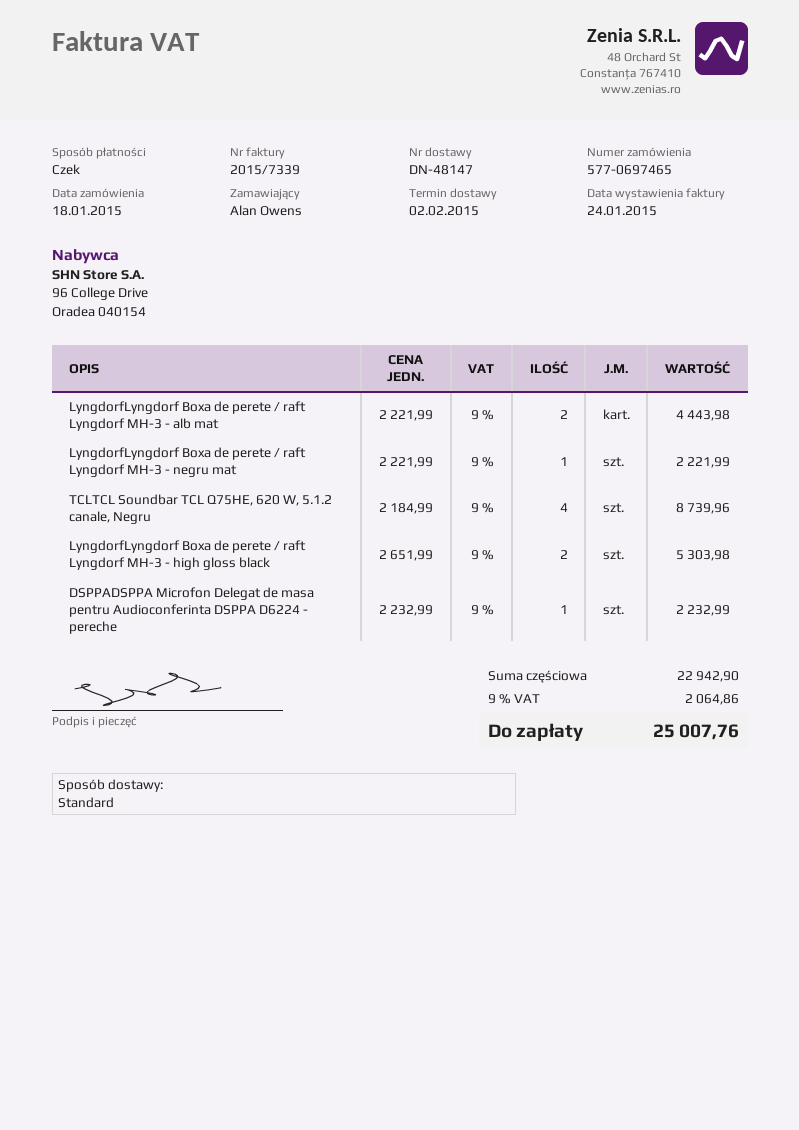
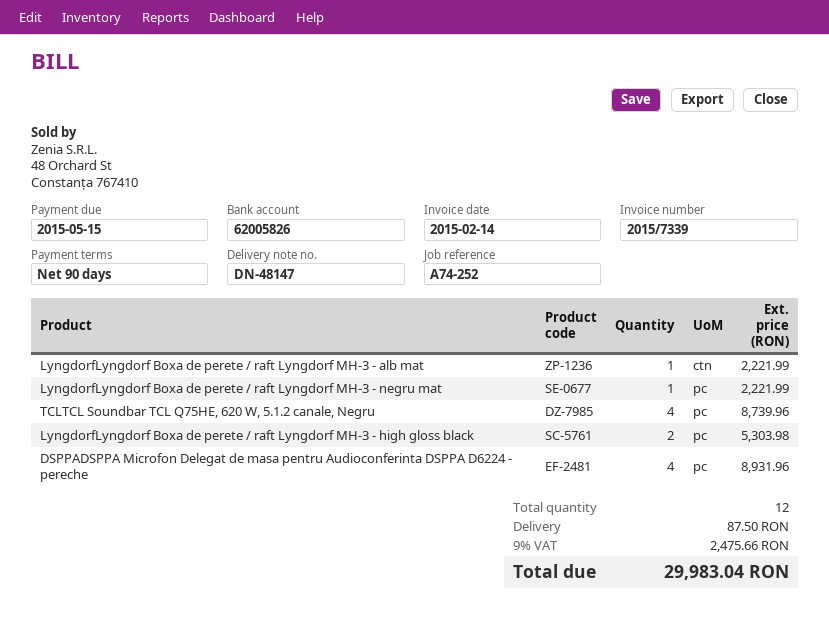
invoice date: 2015-01-24 -> 2015-02-14
LyngdorfLyngdorf Boxa de perete / raft Lyngdorf MH-3 - alb mat: 2 for 4443.98 -> 1 for 2221.99
DSPPADSPPA Microfon Delegat de masa pentru Audioconferinta DSPPA D6224 - pereche: 1 for 2232.99 -> 4 for 8931.96
shipping: none -> 87.50
tax: 9% = 2064.86 -> 9% = 2475.66
total: 25007.76 -> 29983.04

